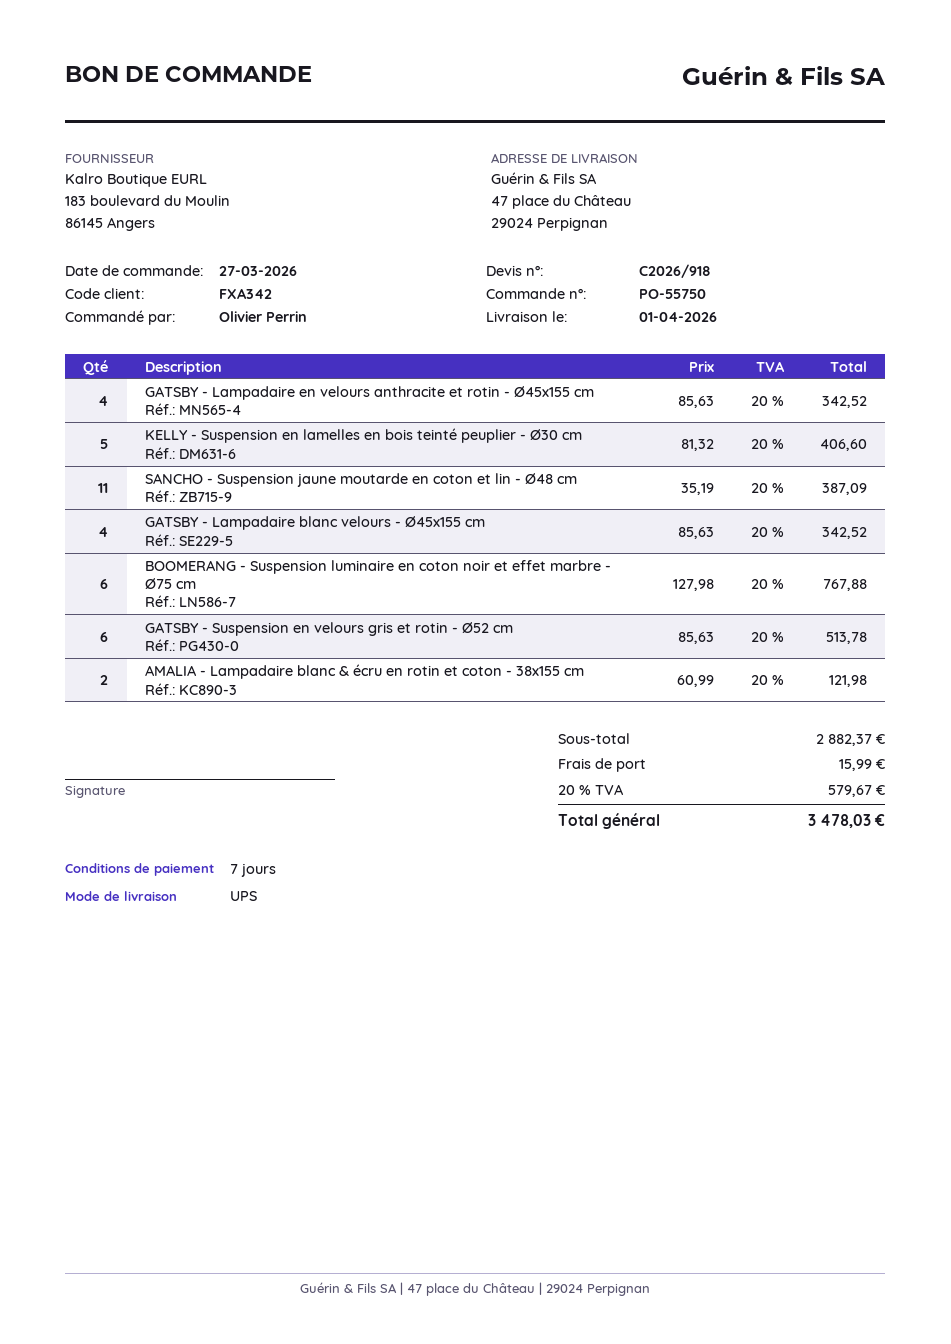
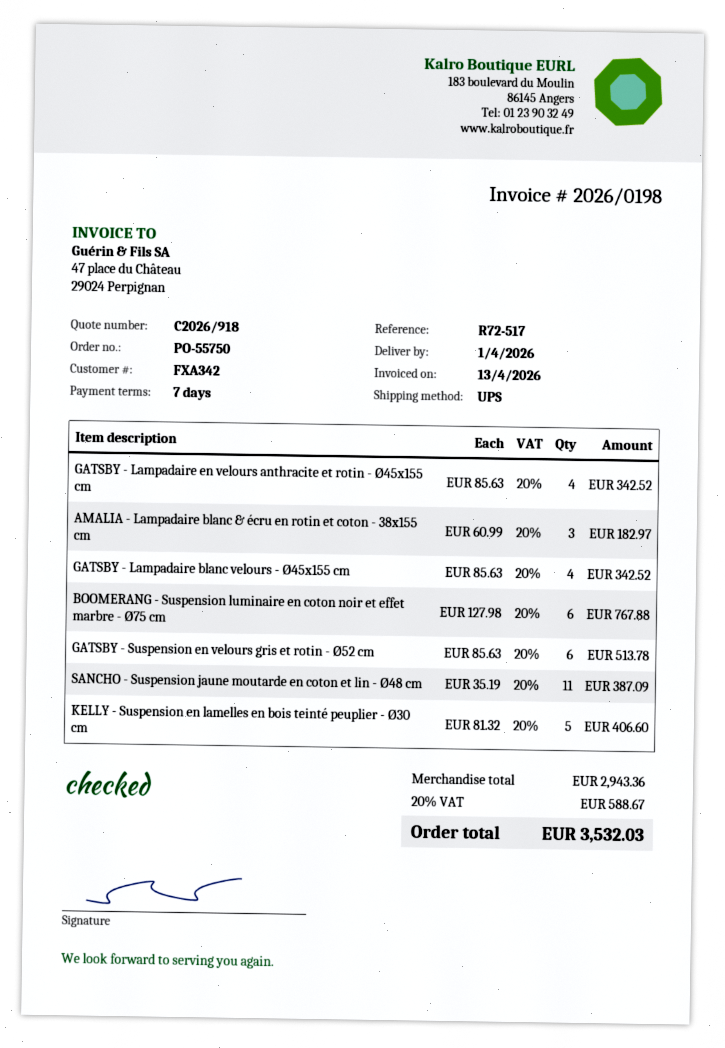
AMALIA - Lampadaire blanc & écru en rotin et coton - 38x155 cm: 2 x 60.99 = 121.98 -> 3 x 60.99 = 182.97
subtotal: 2882.37 -> 2943.36
shipping: 15.99 -> none
tax: 20% = 579.67 -> 20% = 588.67
total: 3478.03 -> 3532.03

